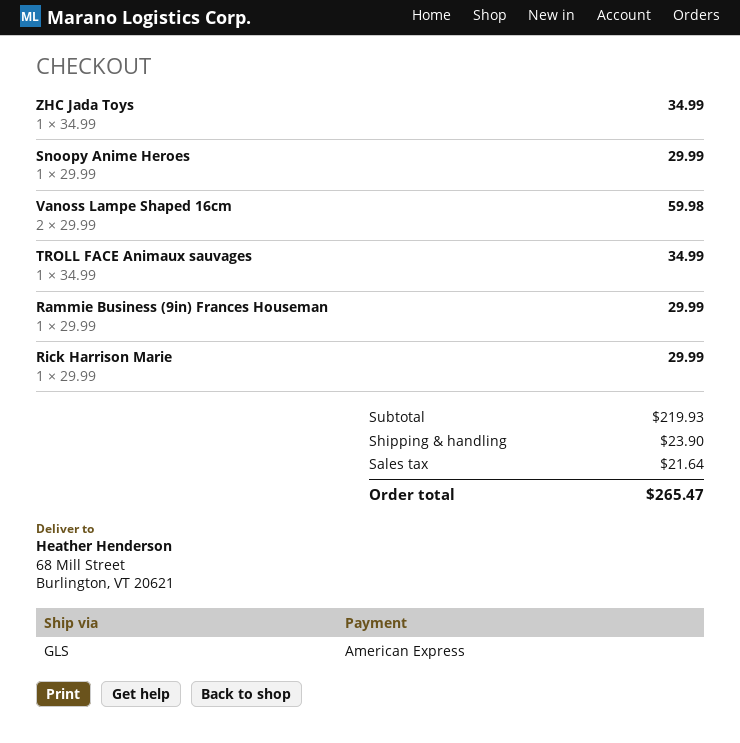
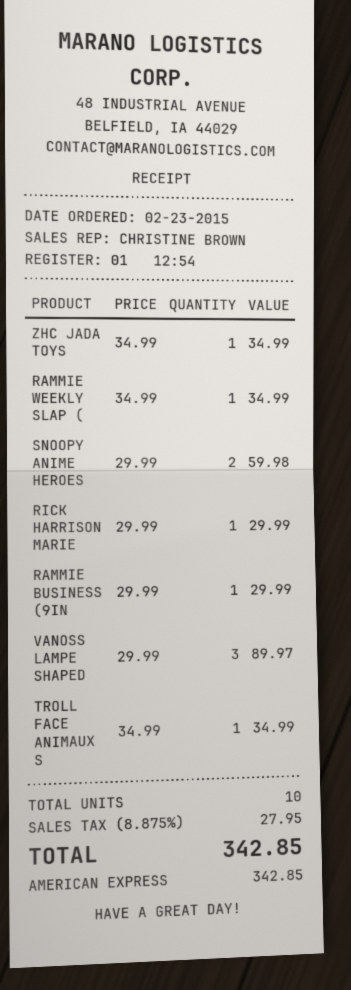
Snoopy Anime Heroes: 1 x 29.99 = 29.99 -> 2 x 29.99 = 59.98
Vanoss Lampe Shaped 16cm: 2 x 29.99 = 59.98 -> 3 x 29.99 = 89.97
RAMMIE WEEKLY SLAP (: none -> 1 x 34.99 = 34.99
shipping: 23.90 -> none
tax: 21.64 -> 27.95
total: 265.47 -> 342.85

